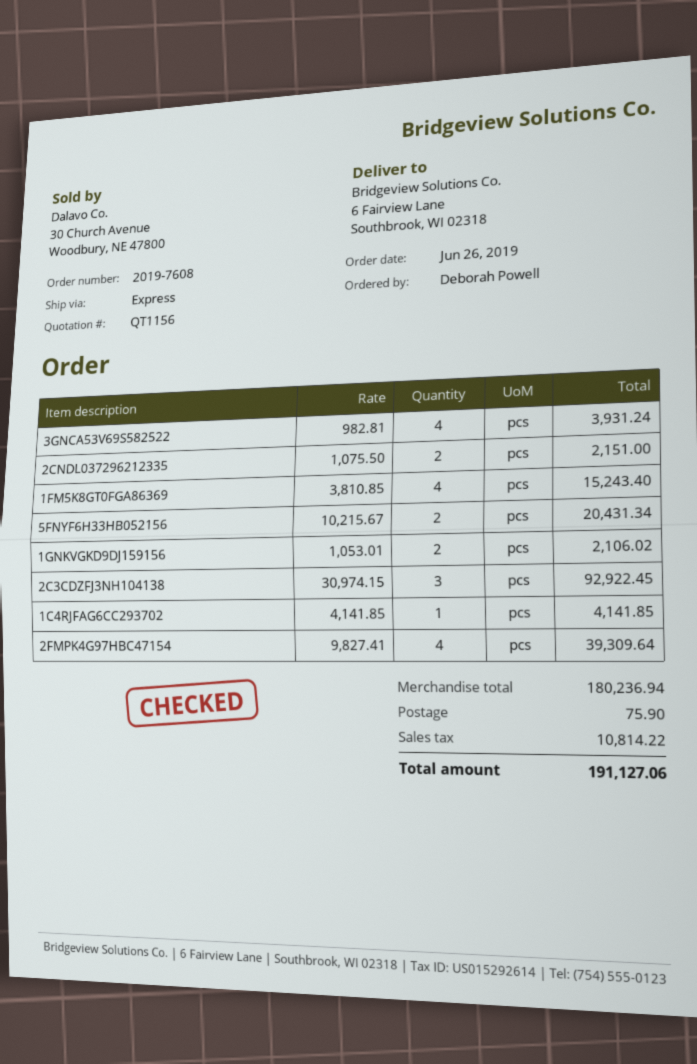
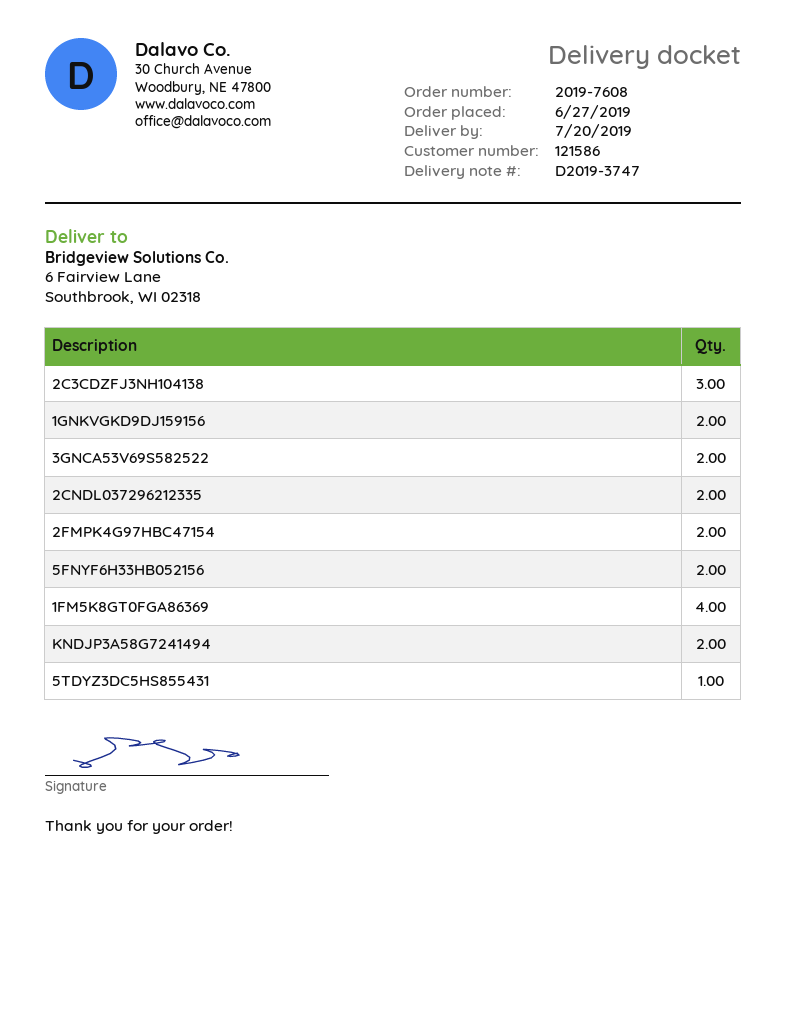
order date: 2019-06-26 -> 2019-06-27
3GNCA53V69S582522: 4 -> 2
1C4RJFAG6CC293702: 1 -> none
2FMPK4G97HBC47154: 4 -> 2
KNDJP3A58G7241494: none -> 2
5TDYZ3DC5HS855431: none -> 1

